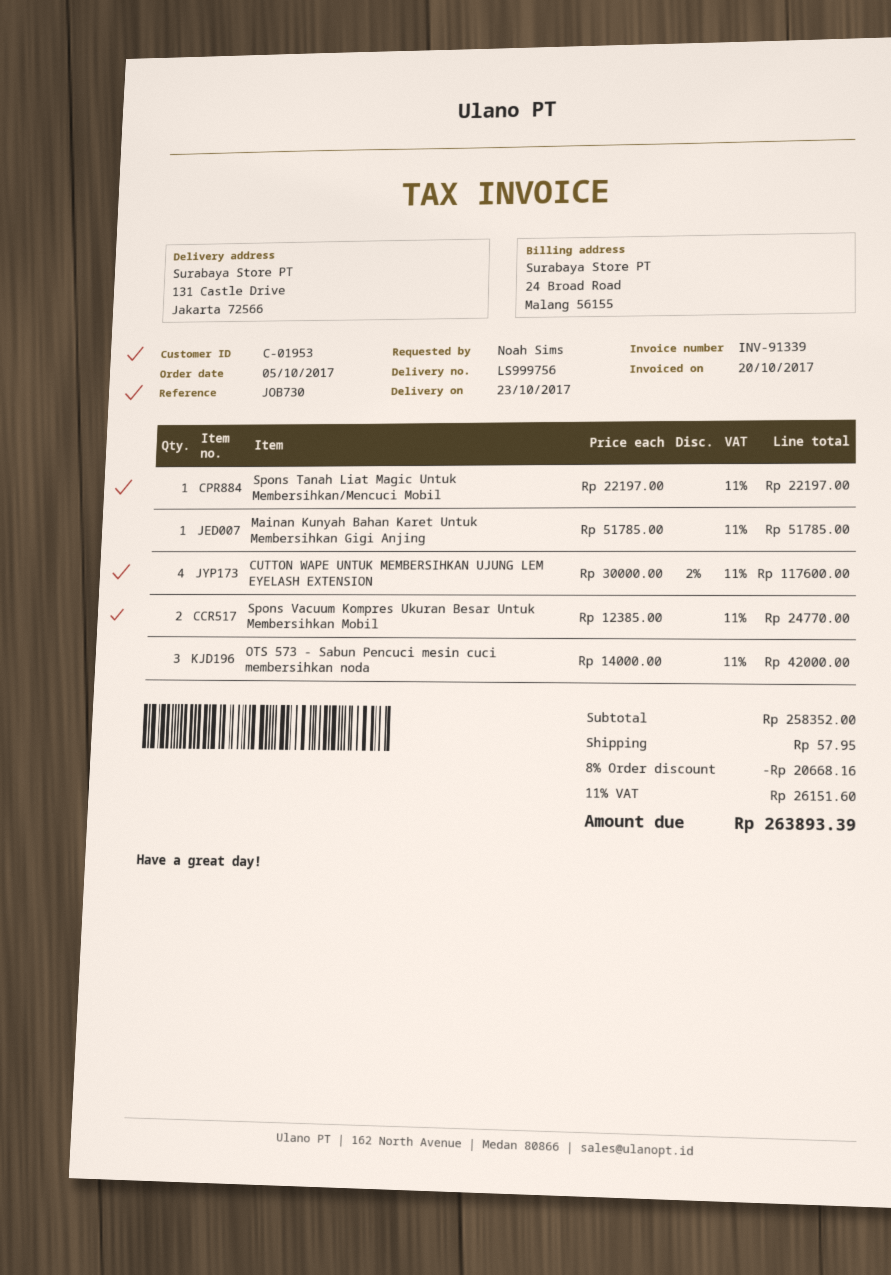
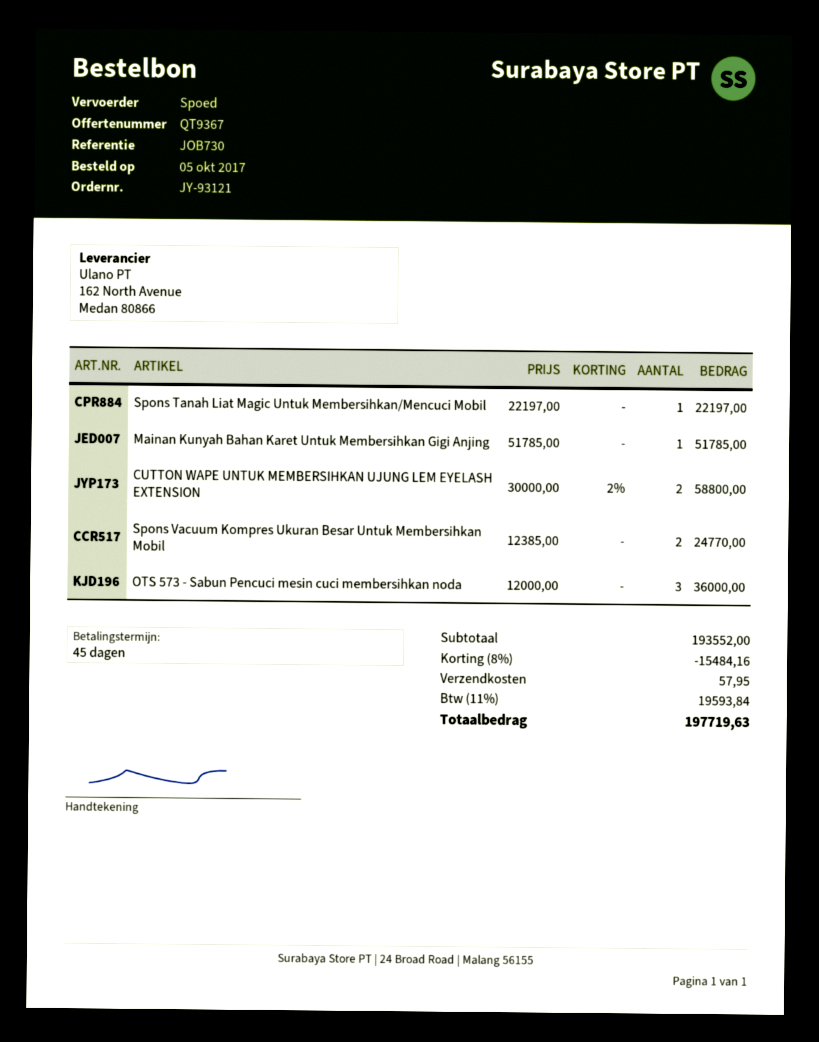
CUTTON WAPE UNTUK MEMBERSIHKAN UJUNG LEM EYELASH EXTENSION: 4 x 30000.00 - 2% = 117600.00 -> 2 x 30000.00 - 2% = 58800.00
OTS 573 - Sabun Pencuci mesin cuci membersihkan noda: 3 x 14000.00 = 42000.00 -> 3 x 12000.00 = 36000.00
subtotal: 258352.00 -> 193552.00
discount: 8% = 20668.16 -> 8% = 15484.16
tax: 11% = 26151.60 -> 11% = 19593.84
total: 263893.39 -> 197719.63

